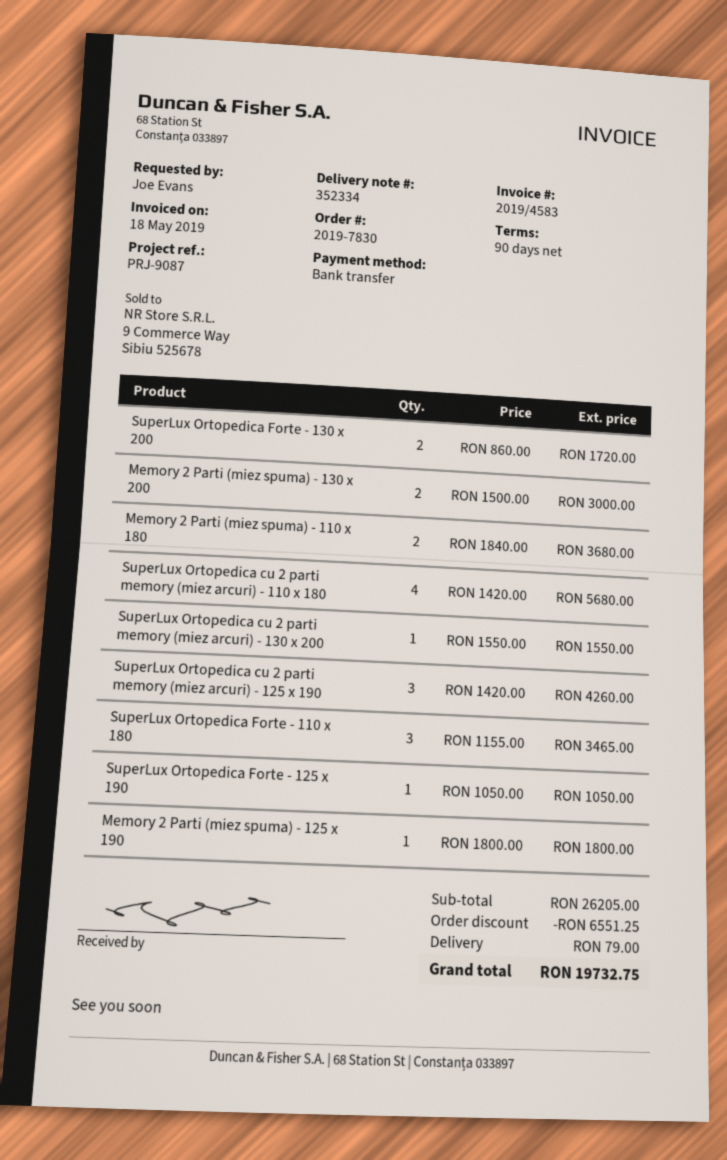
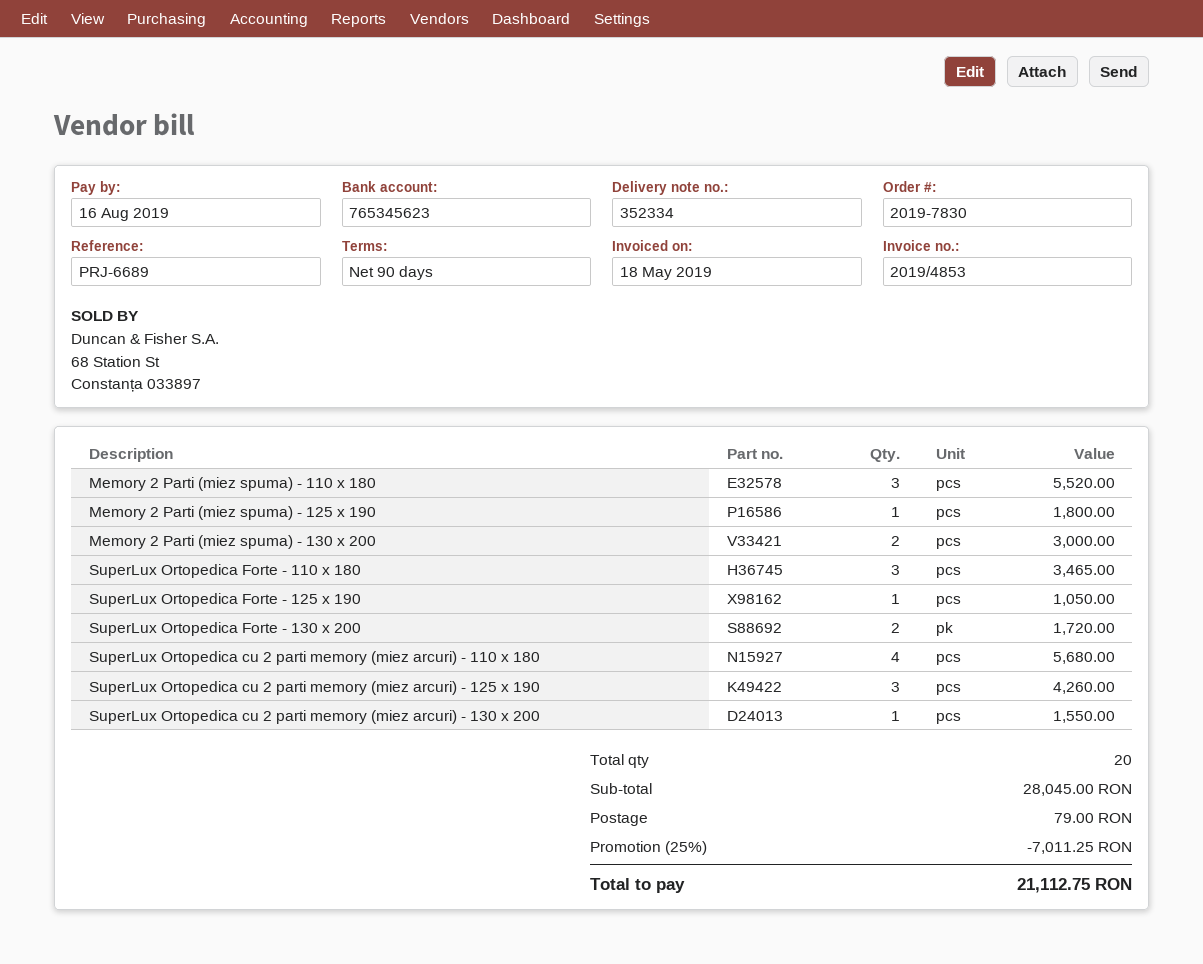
invoice number: 2019/4583 -> 2019/4853
reference: PRJ-9087 -> PRJ-6689
Memory 2 Parti (miez spuma) - 110 x 180: 2 for 3680.00 -> 3 for 5520.00
subtotal: 26205.00 -> 28045.00
discount: 6551.25 -> 7011.25
total: 19732.75 -> 21112.75

